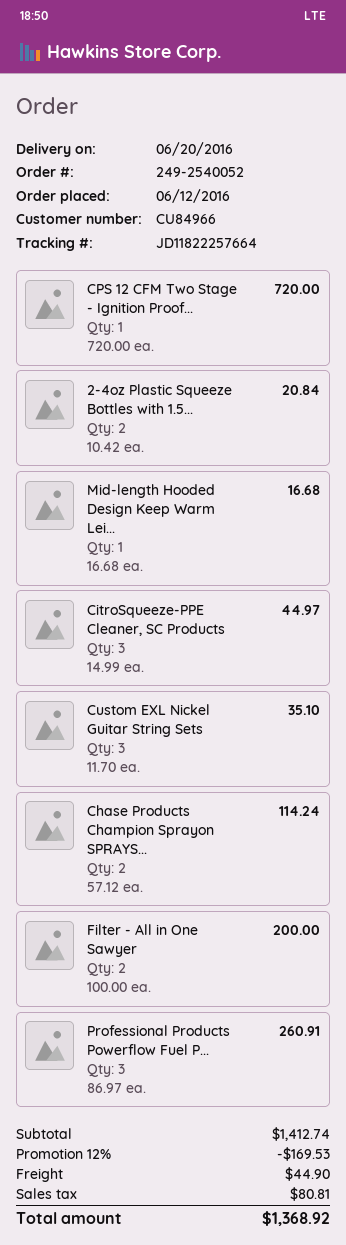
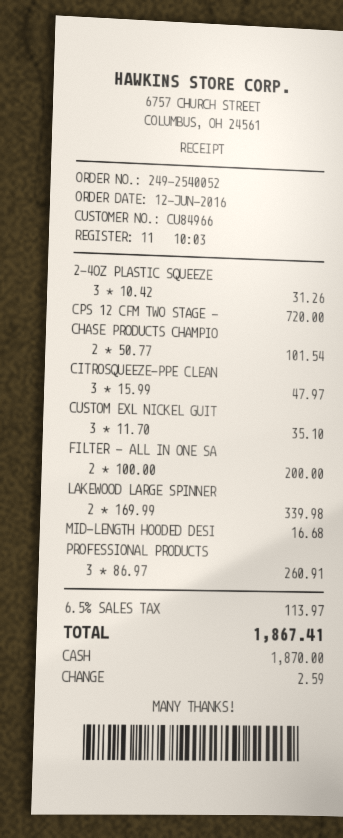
2-4oz Plastic Squeeze Bottles with 1.5...: 2 x 10.42 = 20.84 -> 3 x 10.42 = 31.26
CitroSqueeze-PPE Cleaner, SC Products: 3 x 14.99 = 44.97 -> 3 x 15.99 = 47.97
Chase Products Champion Sprayon SPRAYS...: 2 x 57.12 = 114.24 -> 2 x 50.77 = 101.54
LAKEWOOD LARGE SPINNER: none -> 2 x 169.99 = 339.98
discount: 12% = 169.53 -> none
shipping: 44.90 -> none
tax: 80.81 -> 113.97
total: 1368.92 -> 1867.41

